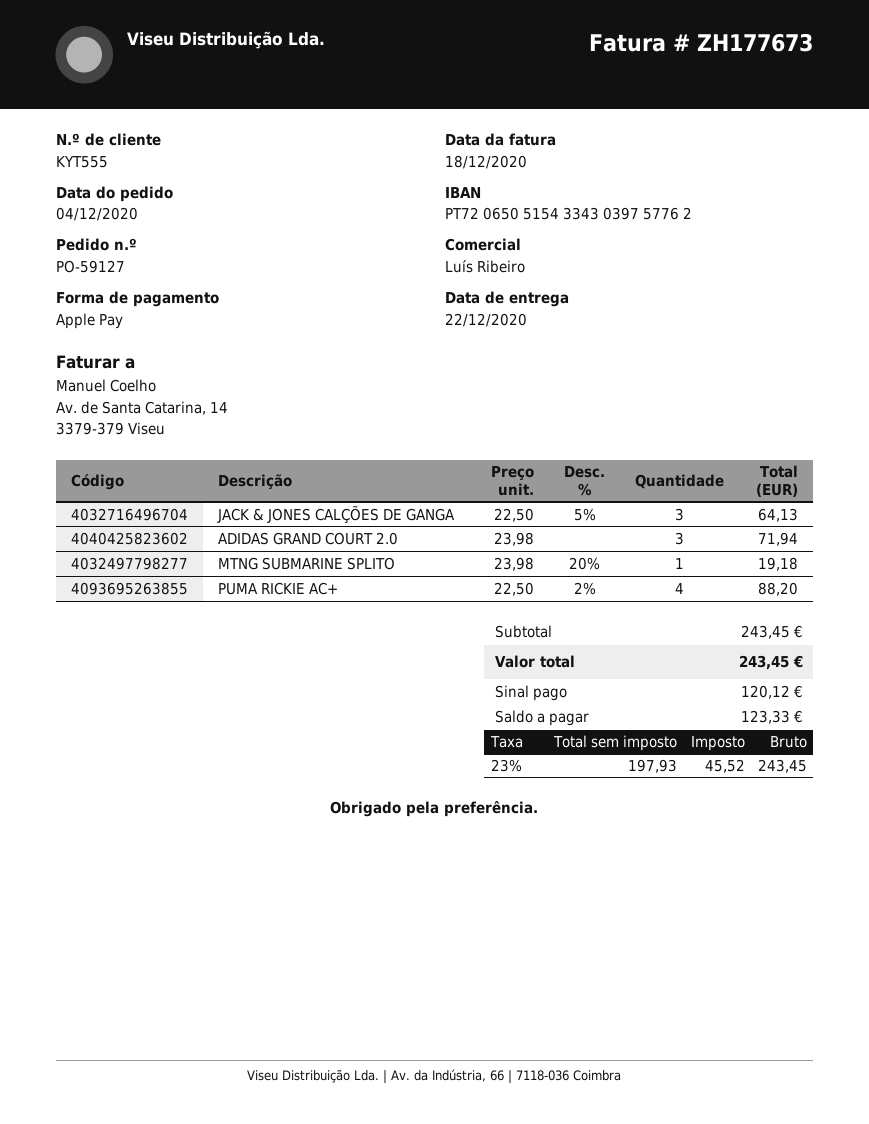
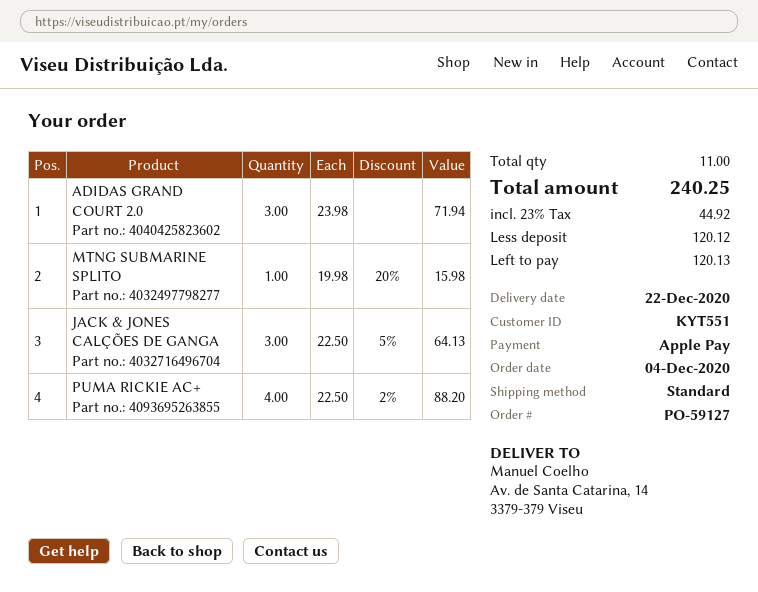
customer number: KYT555 -> KYT551
MTNG SUBMARINE SPLITO: 1 x 23.98 - 20% = 19.18 -> 1 x 19.98 - 20% = 15.98
tax: 23% = 45.52 -> 23% = 44.92
total: 243.45 -> 240.25
balance: 123.33 -> 120.13

